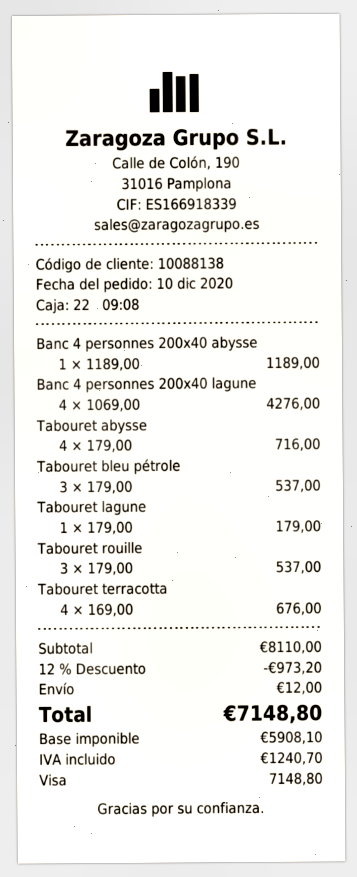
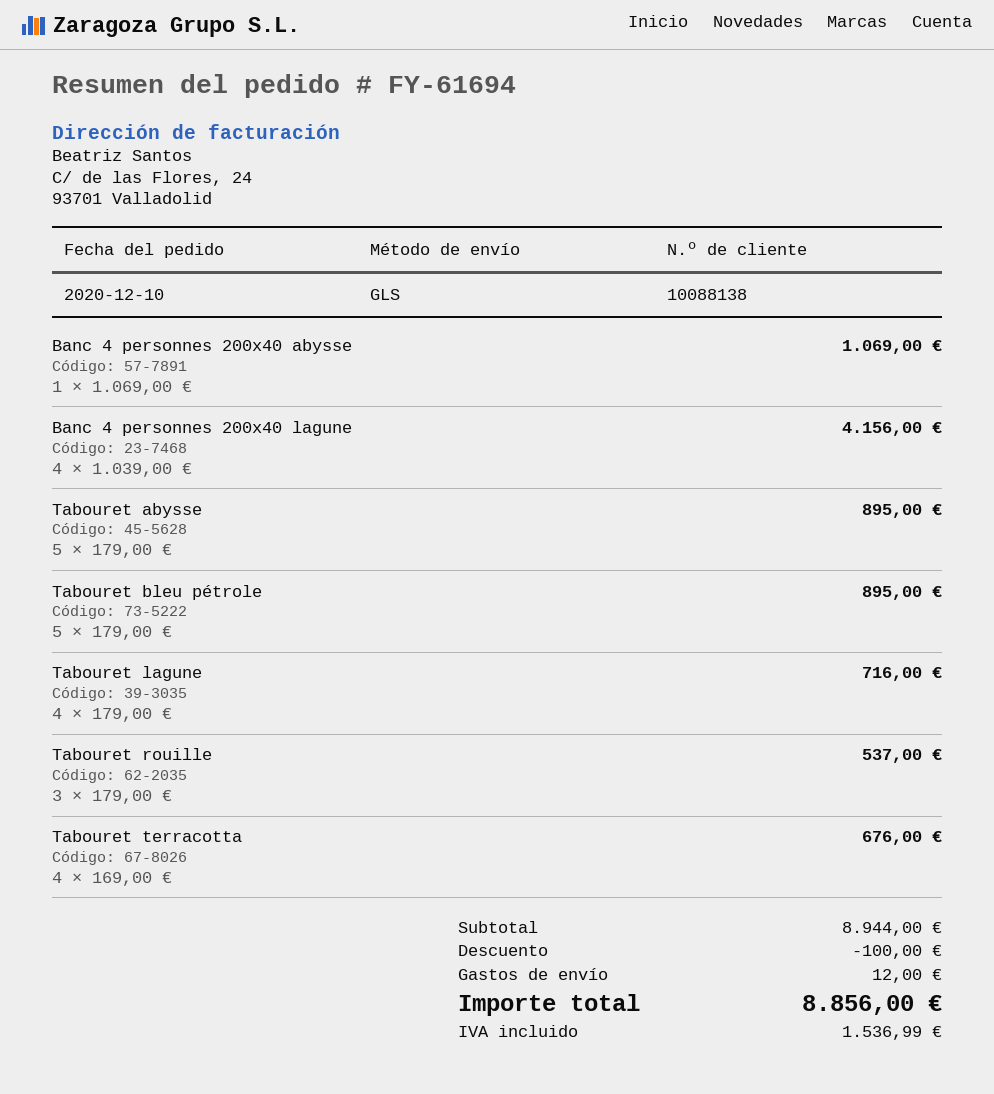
Banc 4 personnes 200x40 abysse: 1 x 1189.00 = 1189.00 -> 1 x 1069.00 = 1069.00
Banc 4 personnes 200x40 lagune: 4 x 1069.00 = 4276.00 -> 4 x 1039.00 = 4156.00
Tabouret abysse: 4 x 179.00 = 716.00 -> 5 x 179.00 = 895.00
Tabouret bleu pétrole: 3 x 179.00 = 537.00 -> 5 x 179.00 = 895.00
Tabouret lagune: 1 x 179.00 = 179.00 -> 4 x 179.00 = 716.00
subtotal: 8110.00 -> 8944.00
discount: 973.20 -> 100.00
tax: 1240.70 -> 1536.99
total: 7148.80 -> 8856.00

